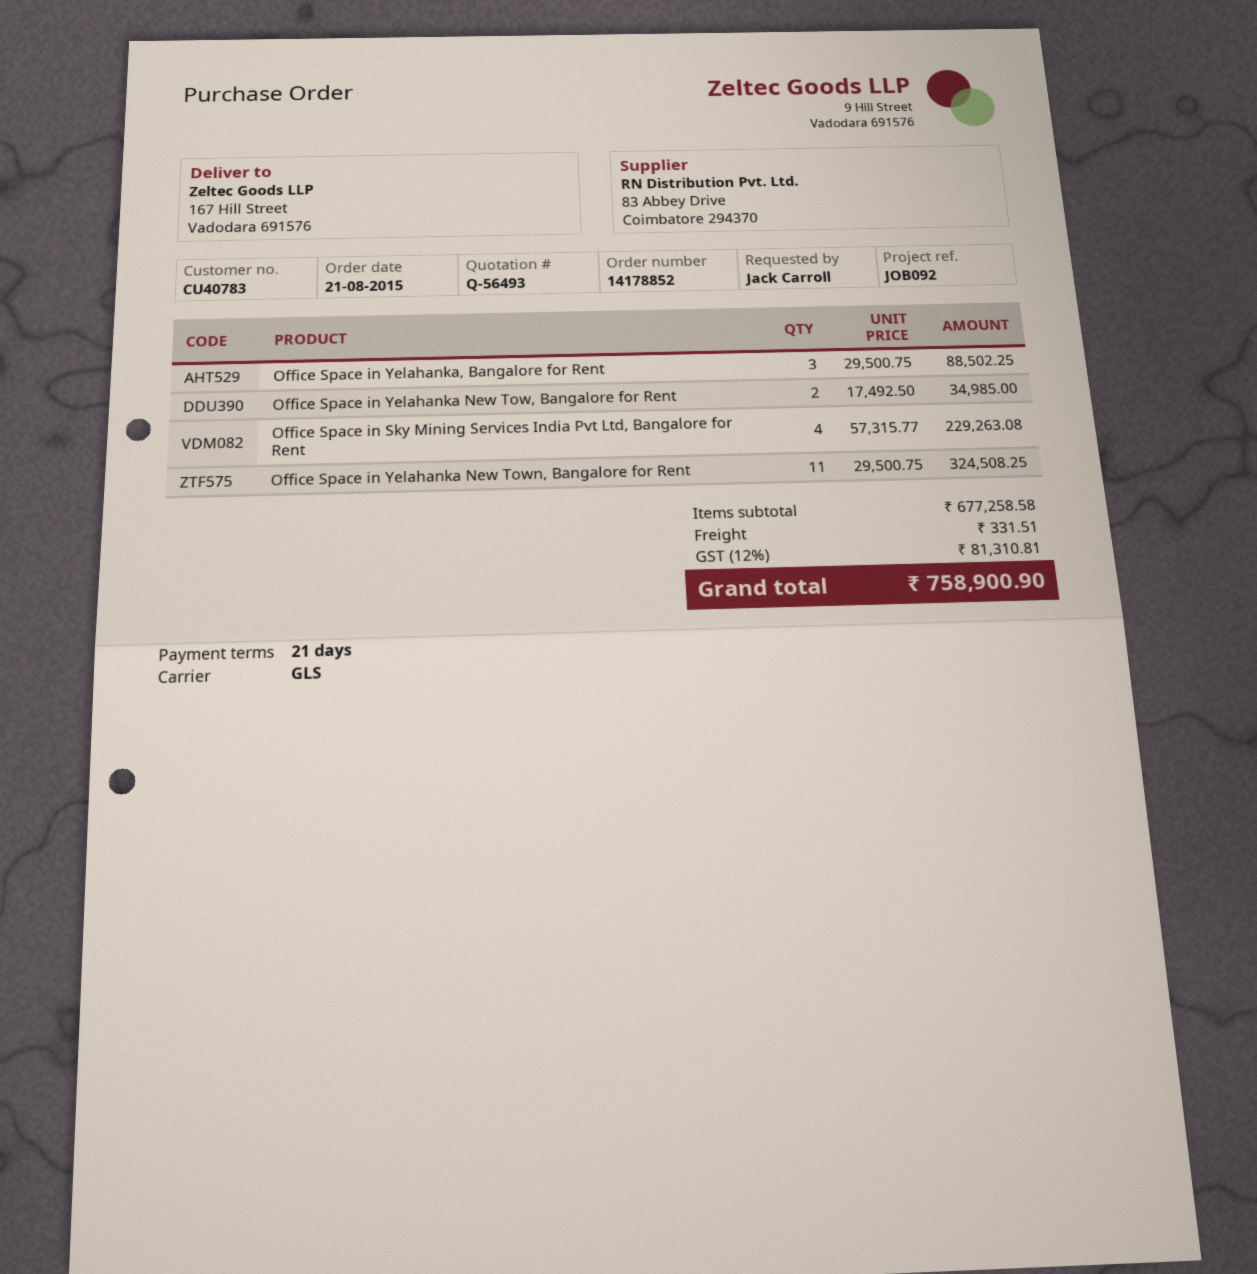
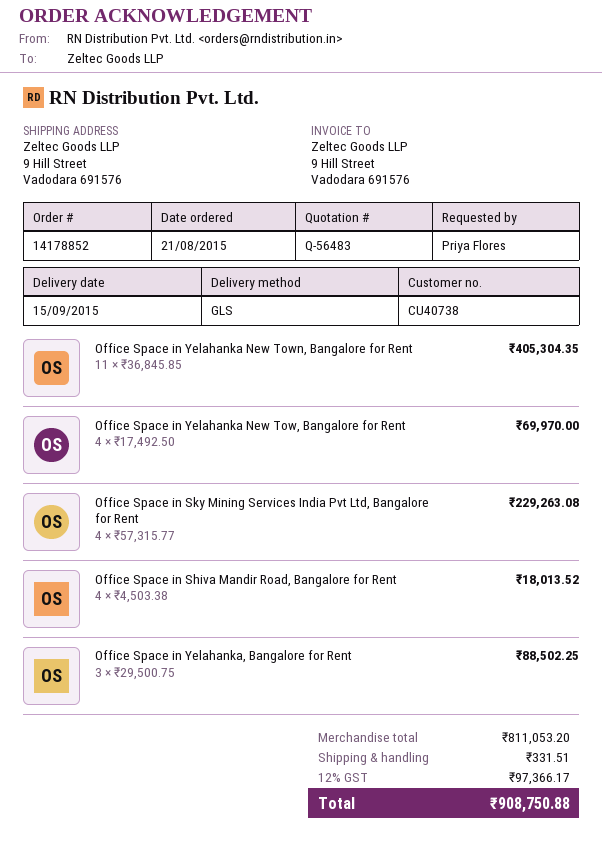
quote number: Q-56493 -> Q-56483
customer number: CU40783 -> CU40738
ordered by: Jack Carroll -> Priya Flores
ship to: 167 Hill Street, Vadodara 691576 -> 9 Hill Street, Vadodara 691576
Office Space in Yelahanka New Tow, Bangalore for Rent: 2 x 17492.50 = 34985.00 -> 4 x 17492.50 = 69970.00
Office Space in Yelahanka New Town, Bangalore for Rent: 11 x 29500.75 = 324508.25 -> 11 x 36845.85 = 405304.35
Office Space in Shiva Mandir Road, Bangalore for Rent: none -> 4 x 4503.38 = 18013.52
subtotal: 677258.58 -> 811053.20
tax: 12% = 81310.81 -> 12% = 97366.17
total: 758900.90 -> 908750.88

